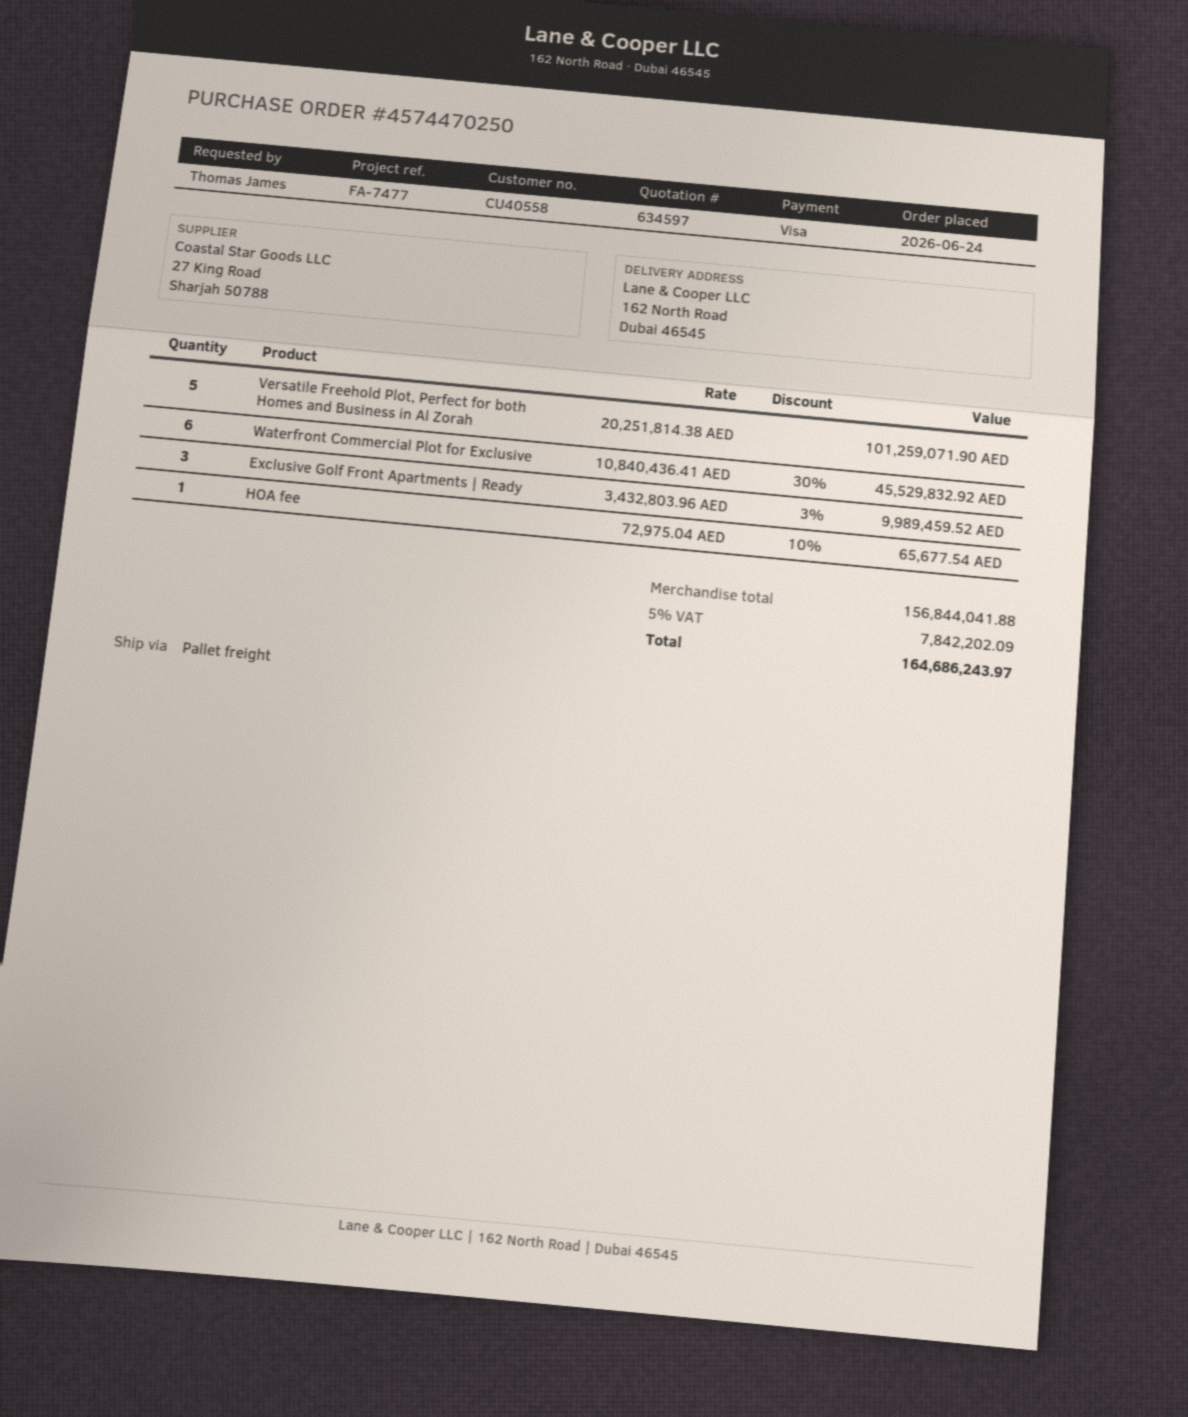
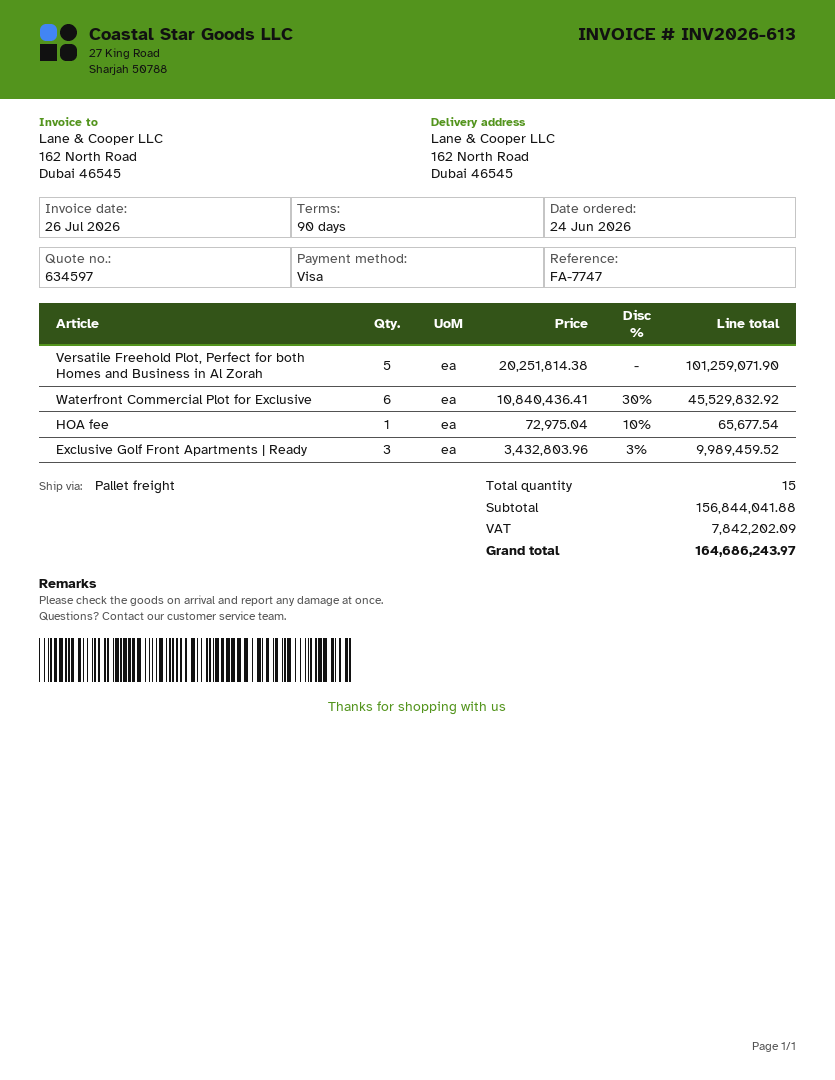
reference: FA-7477 -> FA-7747

